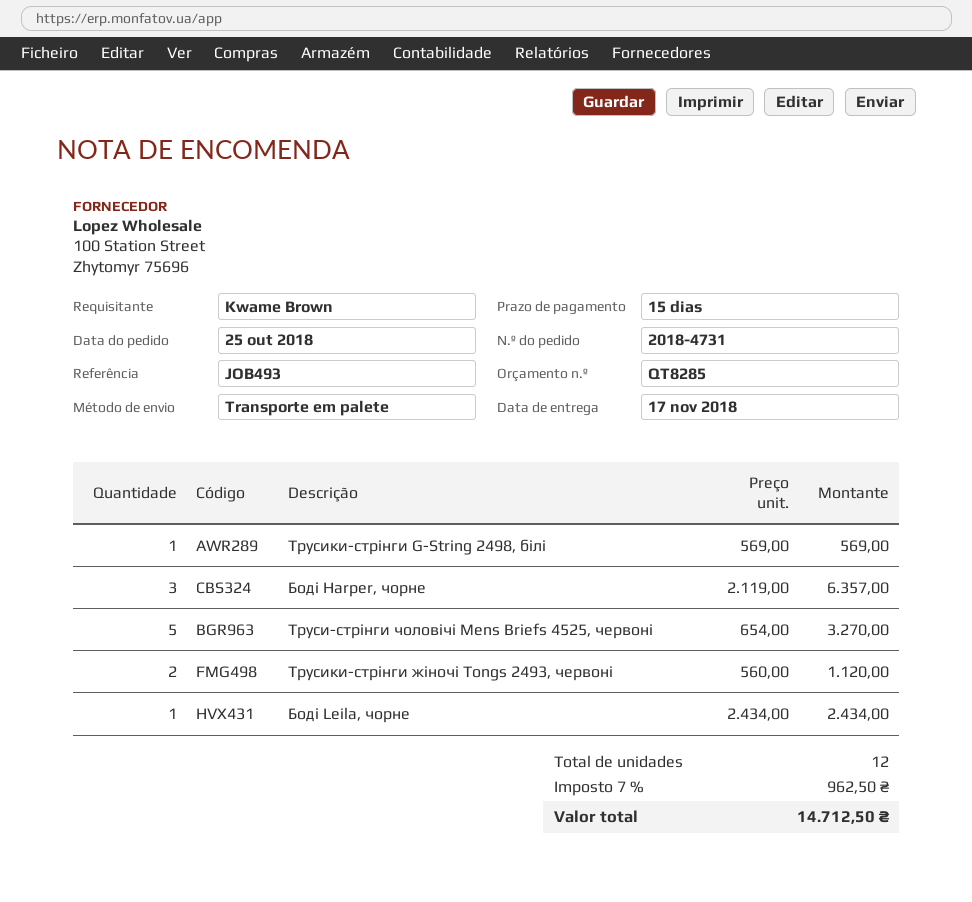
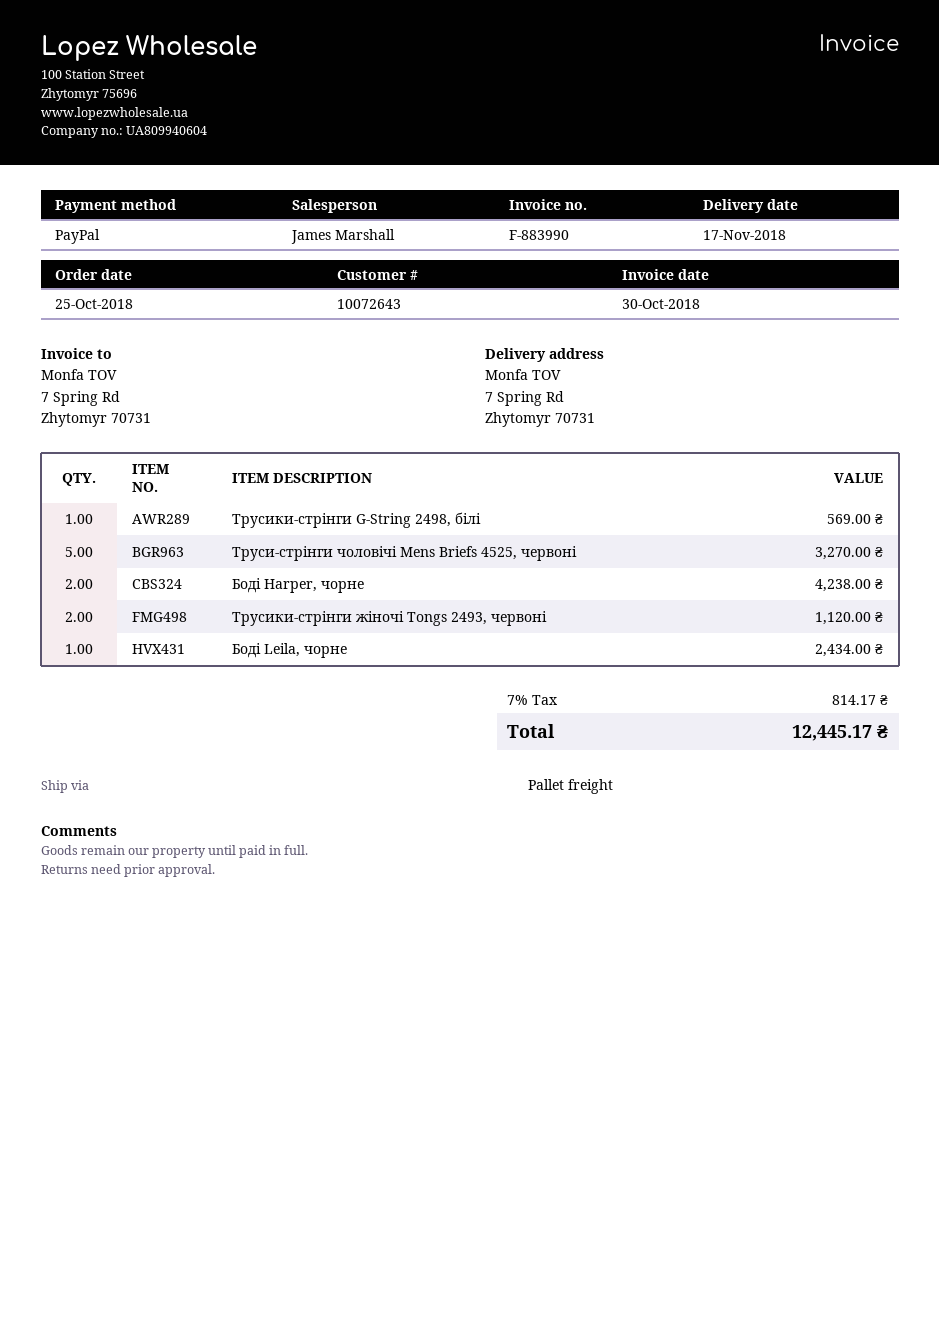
Боді Harper, чорне: 3 for 6357.00 -> 2 for 4238.00
tax: 7% = 962.50 -> 7% = 814.17
total: 14712.50 -> 12445.17

